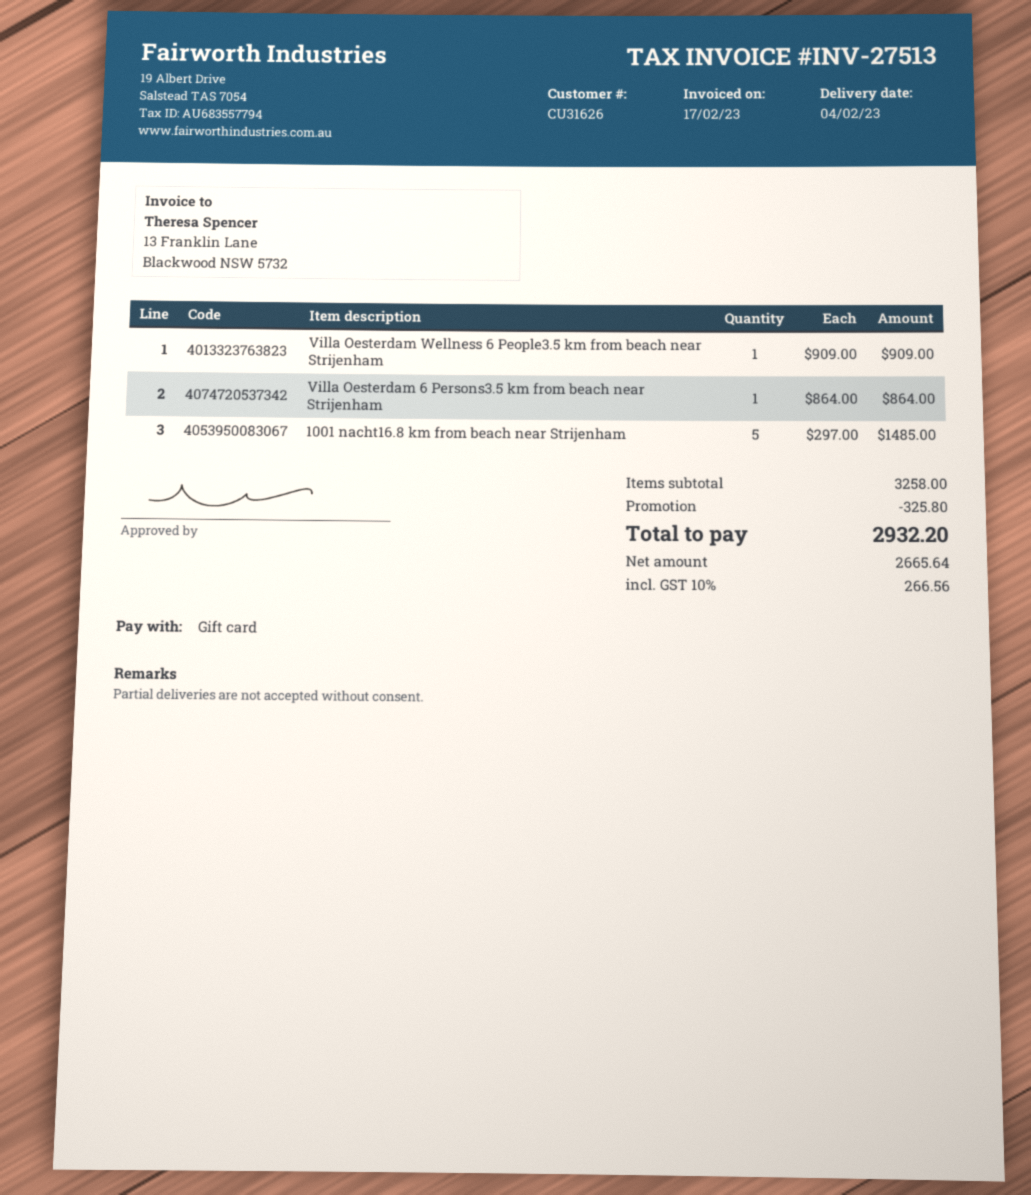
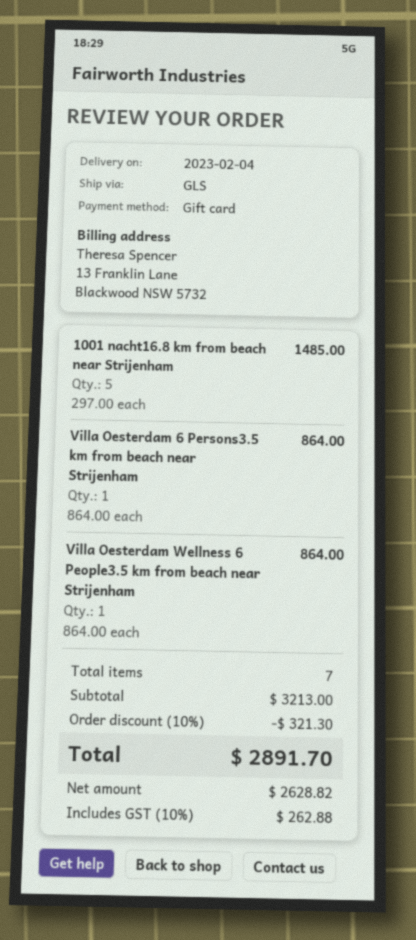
Villa Oesterdam Wellness 6 People3.5 km from beach near Strijenham: 1 x 909.00 = 909.00 -> 1 x 864.00 = 864.00
subtotal: 3258.00 -> 3213.00
discount: 325.80 -> 321.30
net: 2665.64 -> 2628.82
tax: 10% = 266.56 -> 10% = 262.88
total: 2932.20 -> 2891.70

